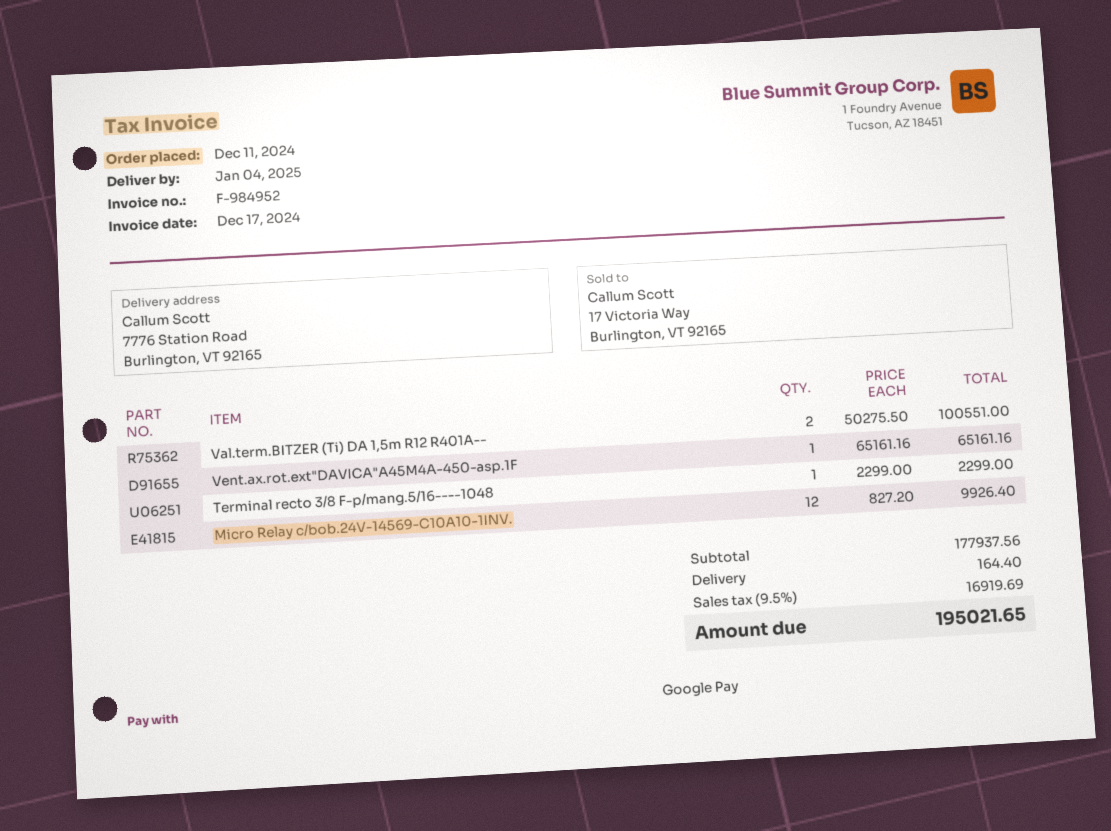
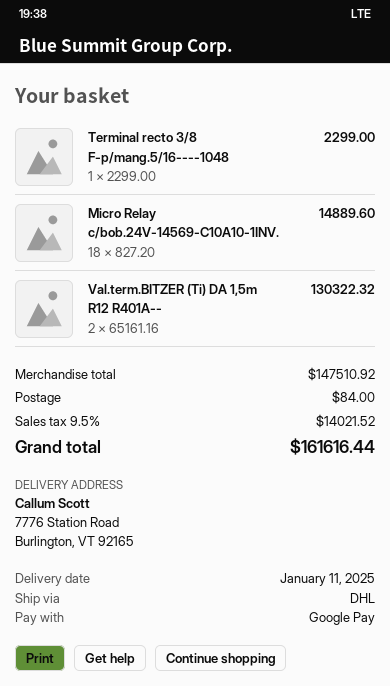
delivery date: 2025-01-04 -> 2025-01-11
Val.term.BITZER (Ti) DA 1,5m R12 R401A--: 2 x 50275.50 = 100551.00 -> 2 x 65161.16 = 130322.32
Vent.ax.rot.ext"DAVICA"A45M4A-450-asp.1F: 1 x 65161.16 = 65161.16 -> none
Micro Relay c/bob.24V-14569-C10A10-1INV.: 12 x 827.20 = 9926.40 -> 18 x 827.20 = 14889.60
subtotal: 177937.56 -> 147510.92
shipping: 164.40 -> 84.00
tax: 9.5% = 16919.69 -> 9.5% = 14021.52
total: 195021.65 -> 161616.44

